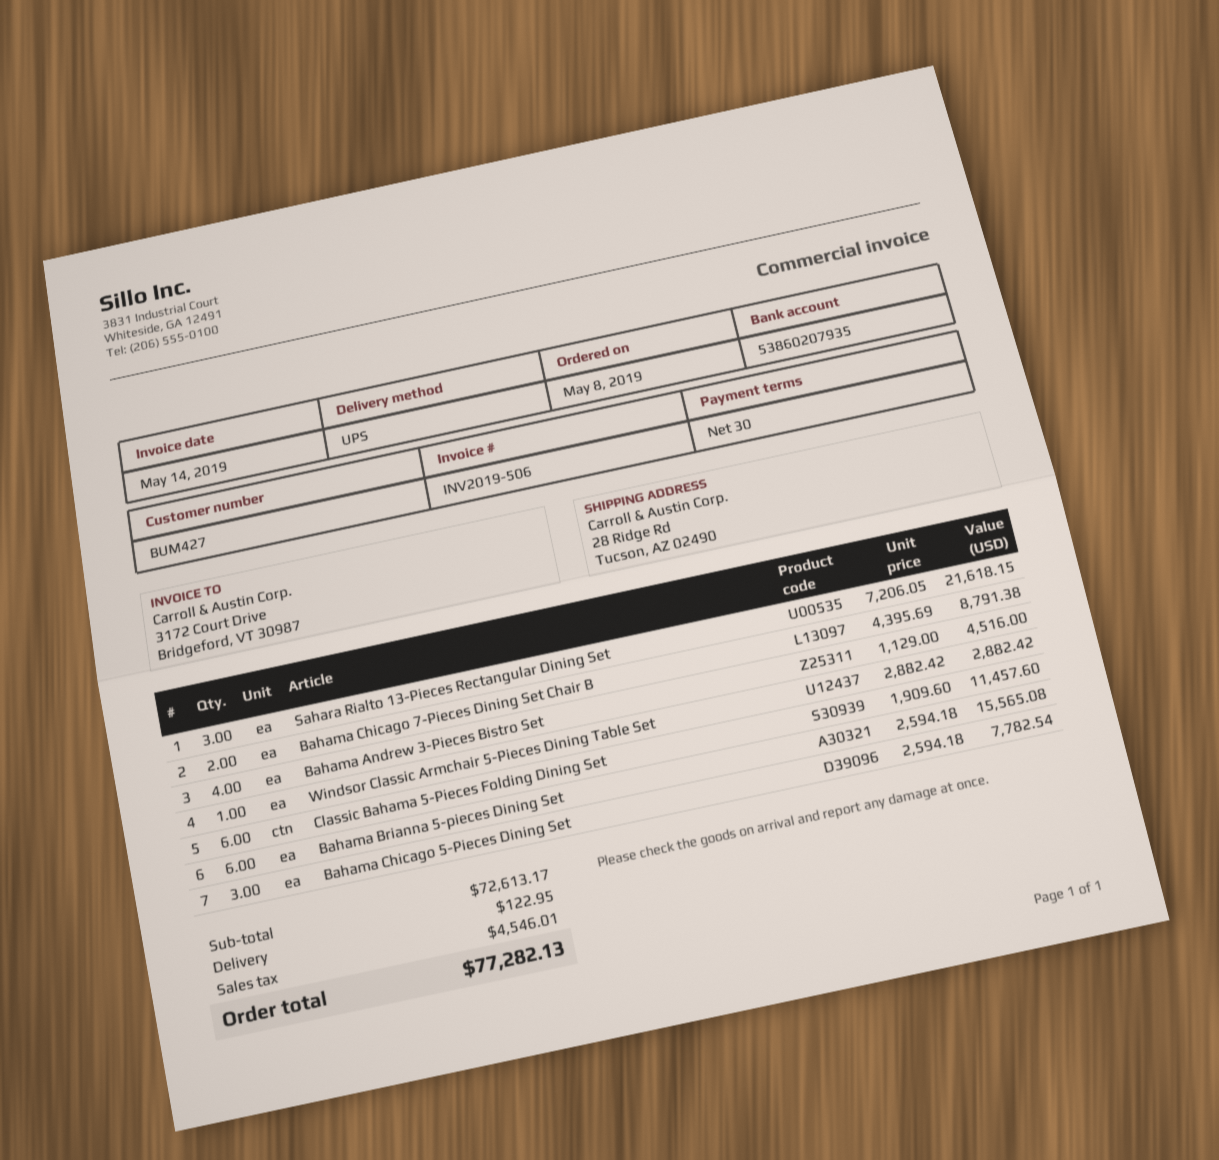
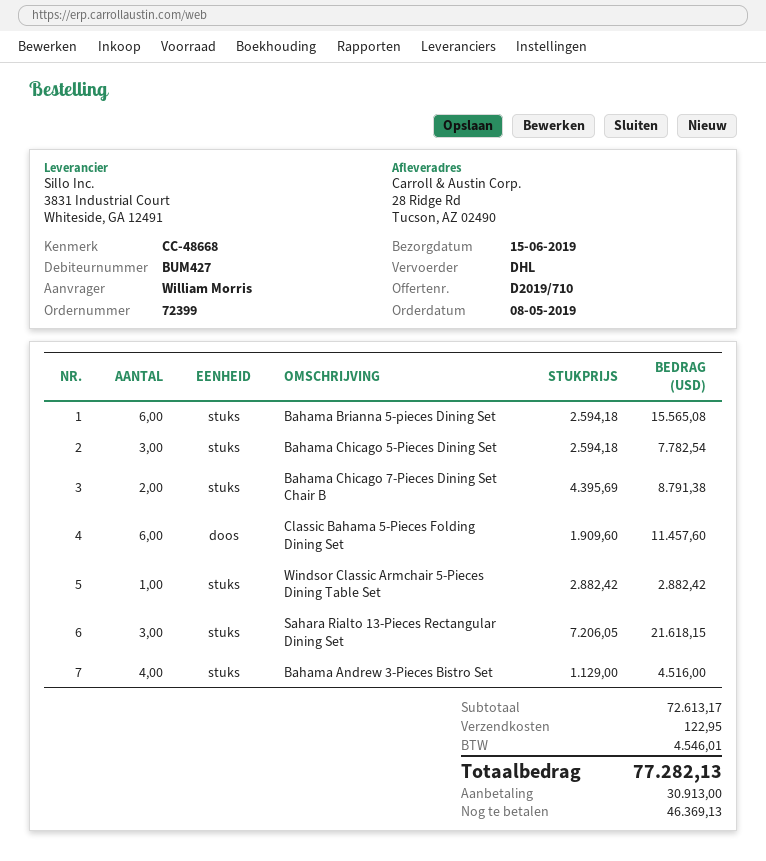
shipping method: UPS -> DHL

